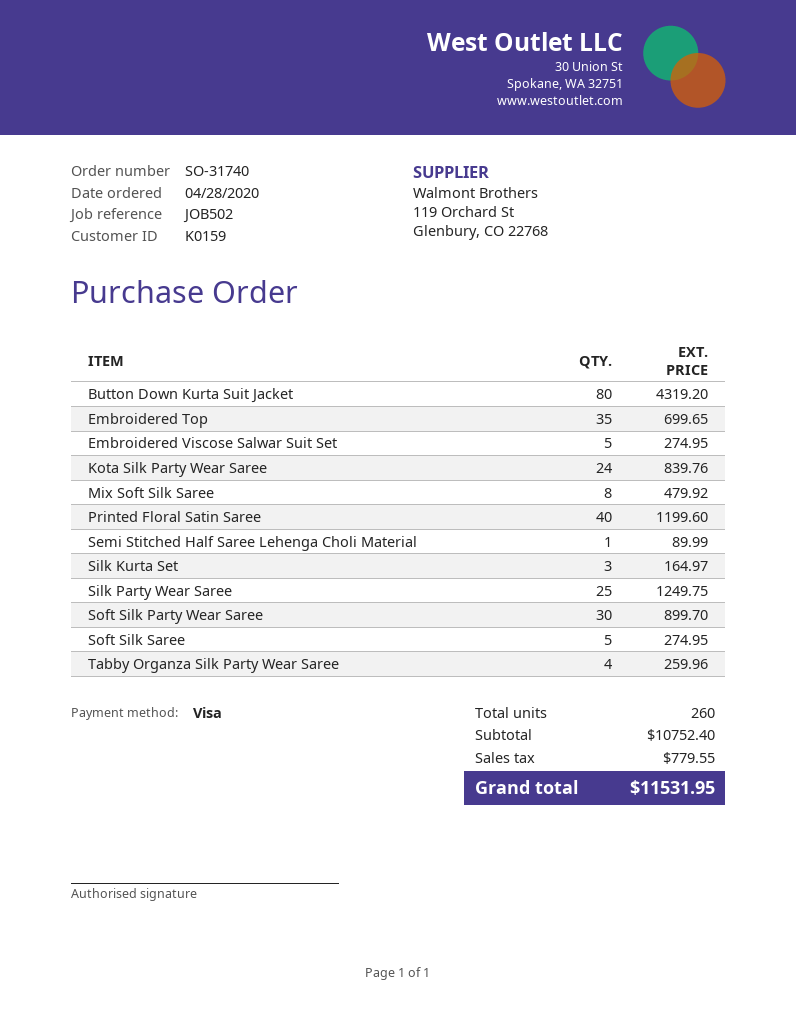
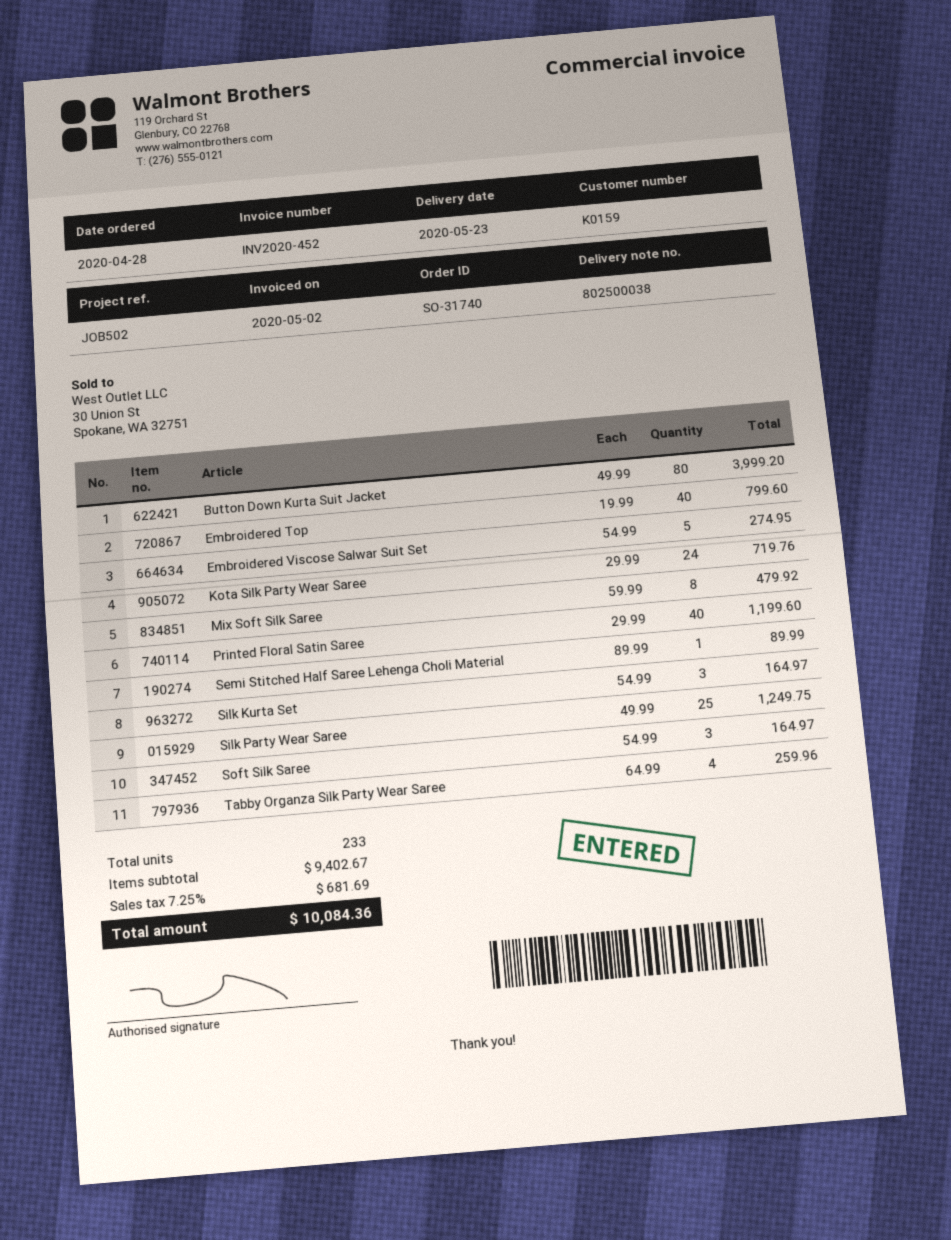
Button Down Kurta Suit Jacket: 80 for 4319.20 -> 80 for 3999.20
Embroidered Top: 35 for 699.65 -> 40 for 799.60
Kota Silk Party Wear Saree: 24 for 839.76 -> 24 for 719.76
Soft Silk Party Wear Saree: 30 for 899.70 -> none
Soft Silk Saree: 5 for 274.95 -> 3 for 164.97
total quantity: 260 -> 233
subtotal: 10752.40 -> 9402.67
tax: 779.55 -> 681.69
total: 11531.95 -> 10084.36

